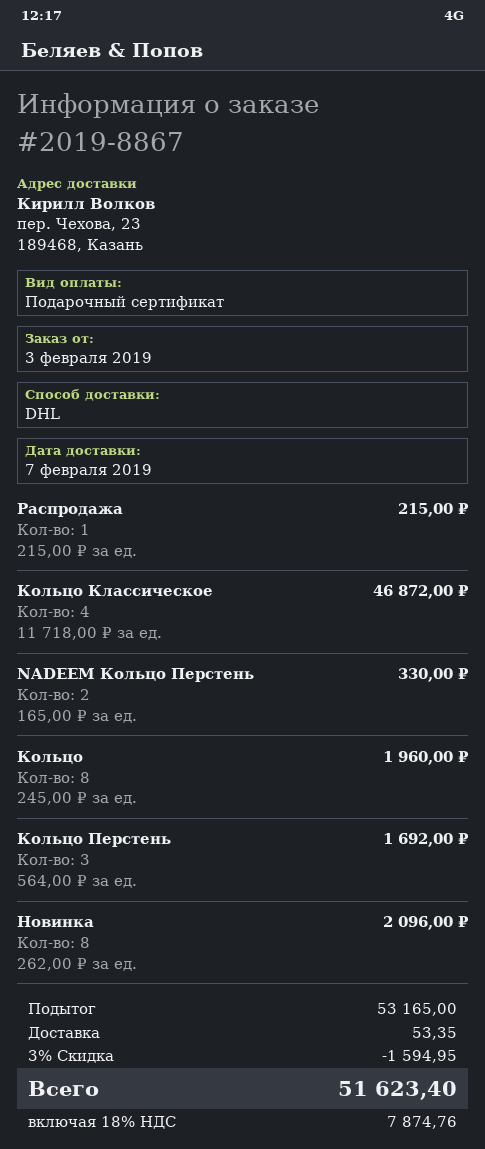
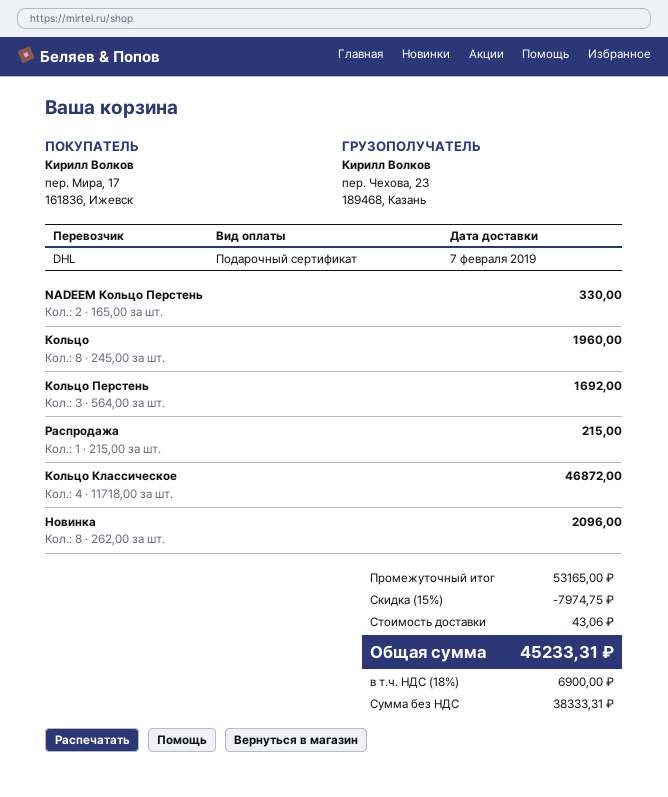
discount: 3% = 1594.95 -> 15% = 7974.75
shipping: 53.35 -> 43.06
tax: 18% = 7874.76 -> 18% = 6900.00
total: 51623.40 -> 45233.31

